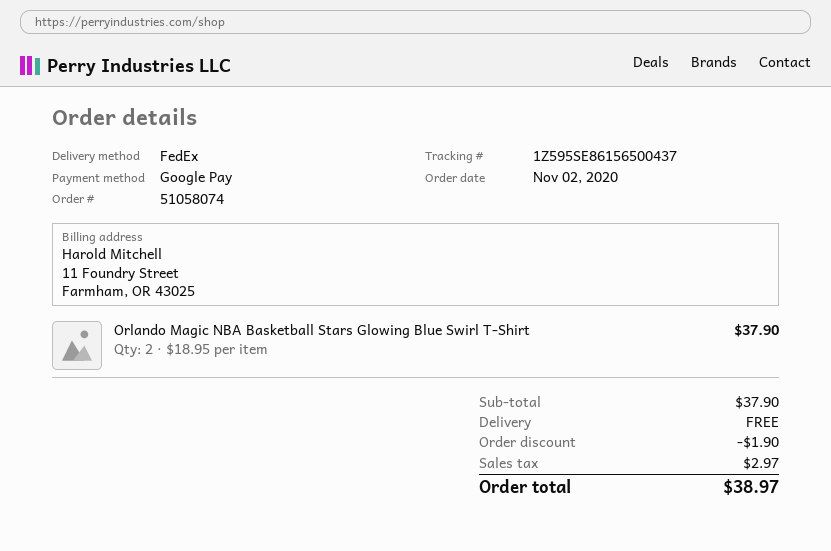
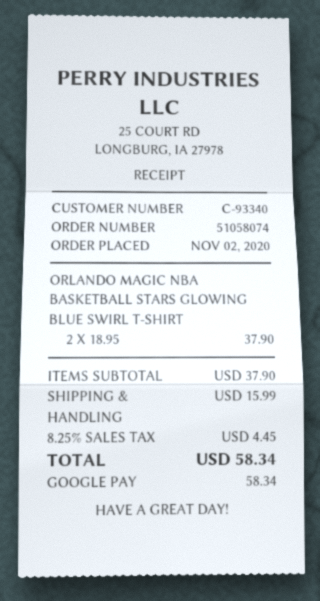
discount: 1.90 -> none
shipping: 0.00 -> 15.99
tax: 2.97 -> 4.45
total: 38.97 -> 58.34

